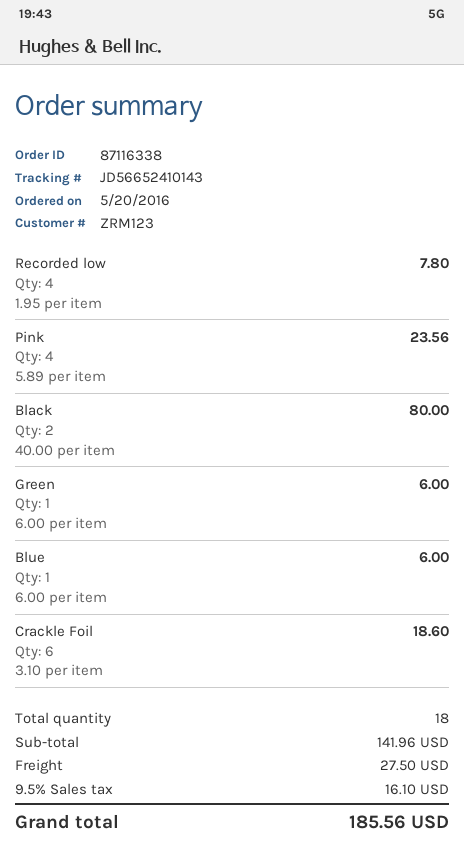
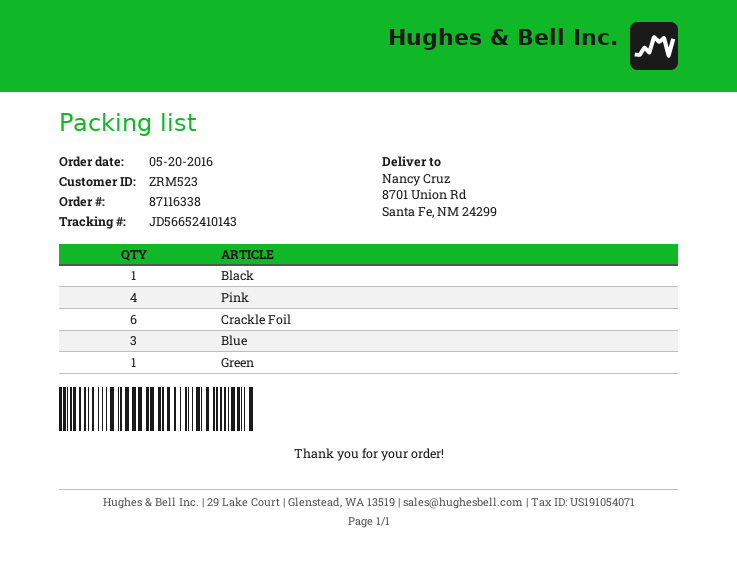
customer number: ZRM123 -> ZRM523
Recorded low: 4 -> none
Black: 2 -> 1
Blue: 1 -> 3

